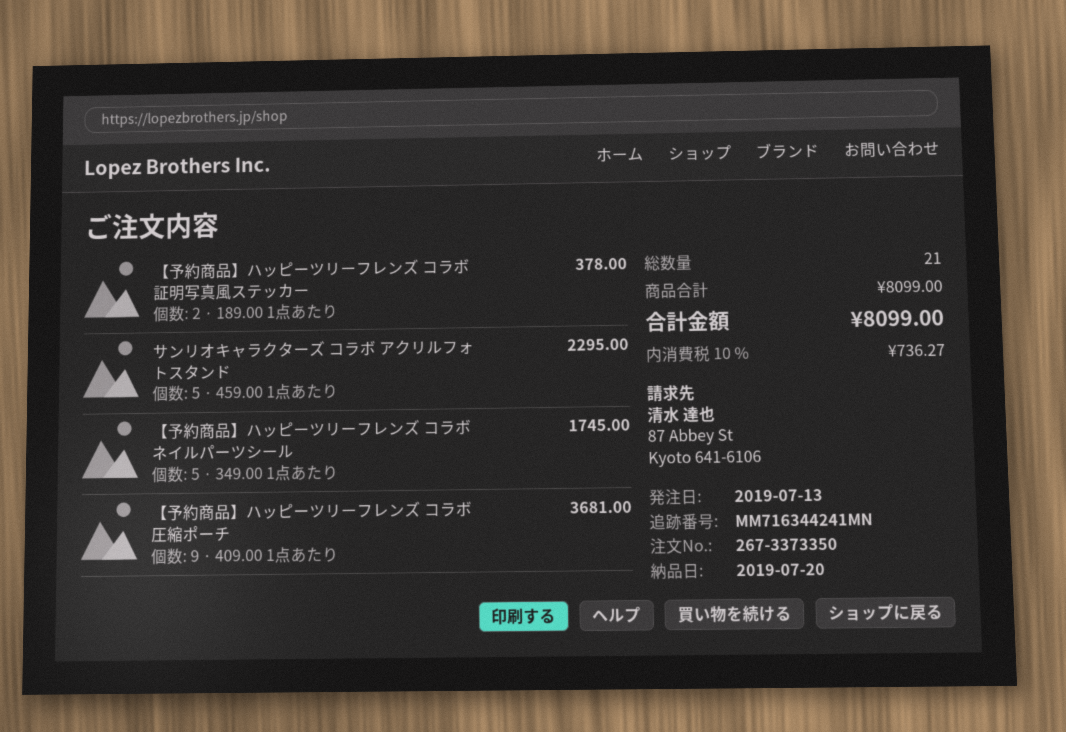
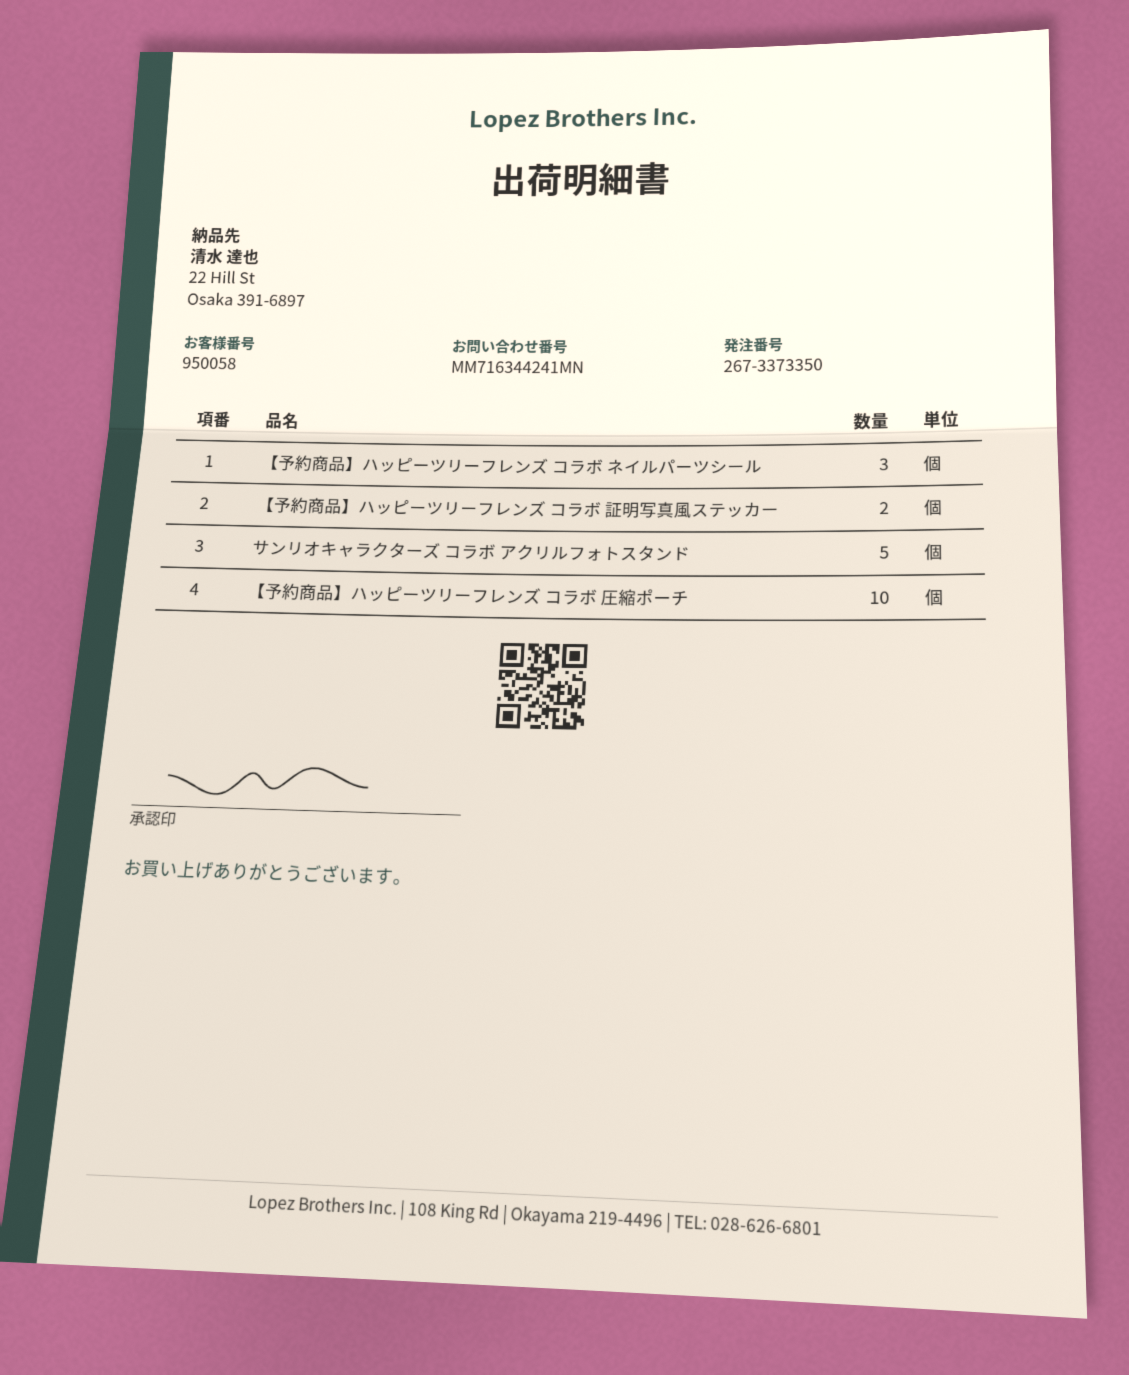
【予約商品】ハッピーツリーフレンズ コラボ ネイルパーツシール: 5 -> 3
【予約商品】ハッピーツリーフレンズ コラボ 圧縮ポーチ: 9 -> 10

